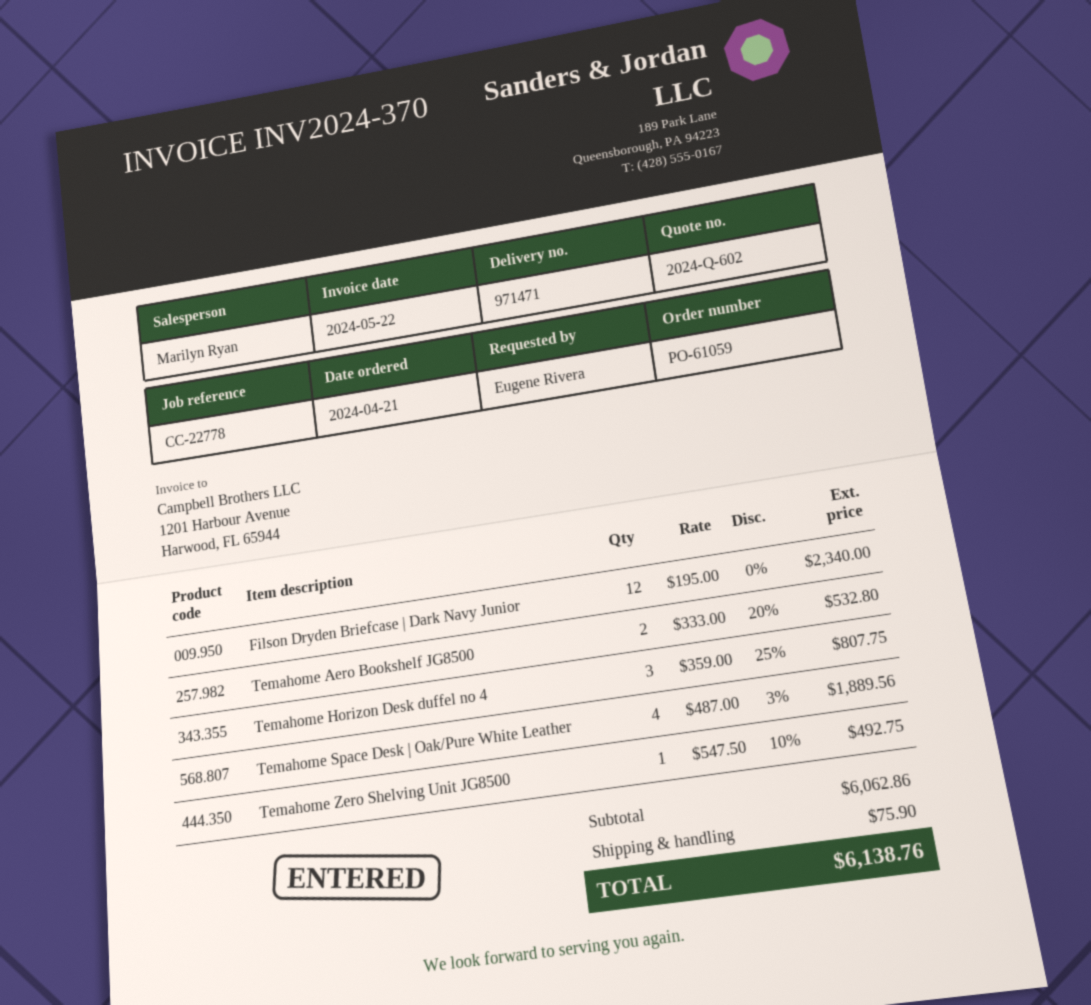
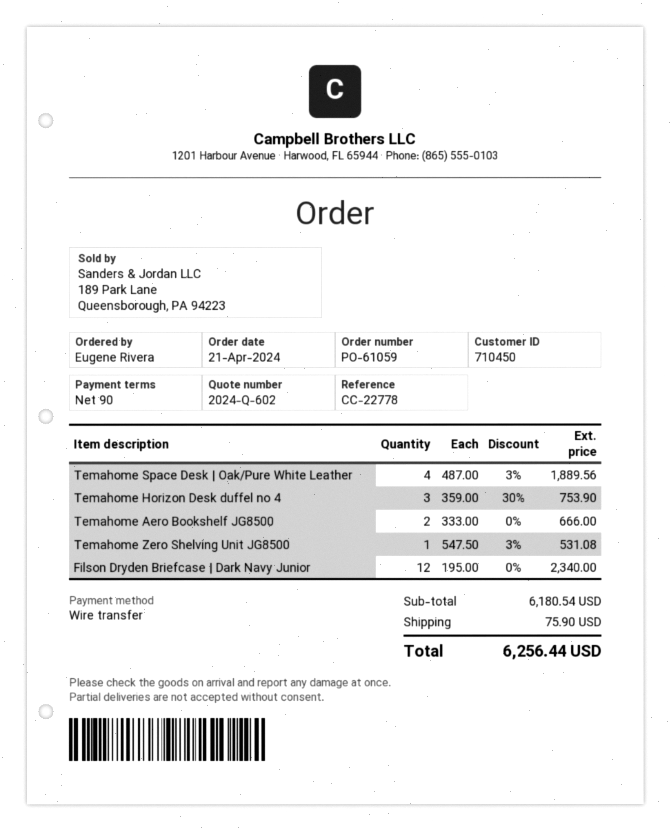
Temahome Aero Bookshelf JG8500: 2 x 333.00 - 20% = 532.80 -> 2 x 333.00 = 666.00
Temahome Horizon Desk duffel no 4: 3 x 359.00 - 25% = 807.75 -> 3 x 359.00 - 30% = 753.90
Temahome Zero Shelving Unit JG8500: 1 x 547.50 - 10% = 492.75 -> 1 x 547.50 - 3% = 531.08
subtotal: 6062.86 -> 6180.54
total: 6138.76 -> 6256.44

